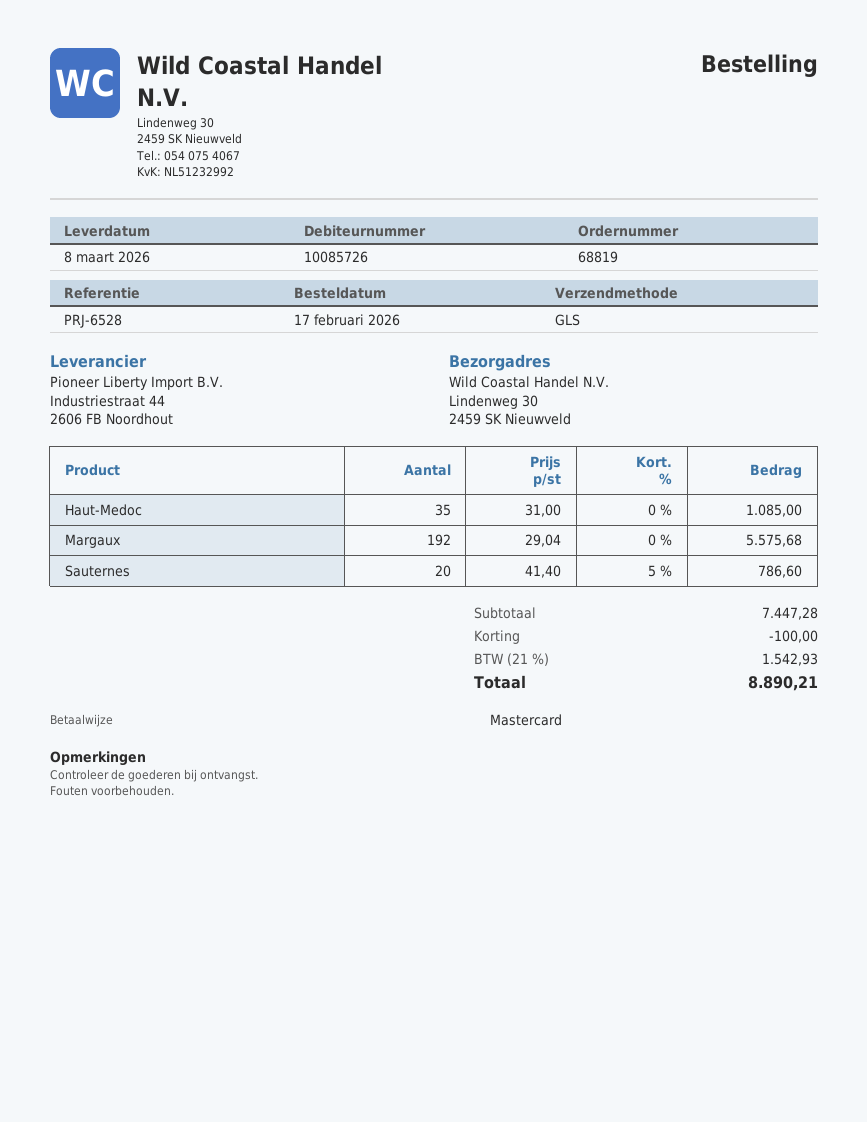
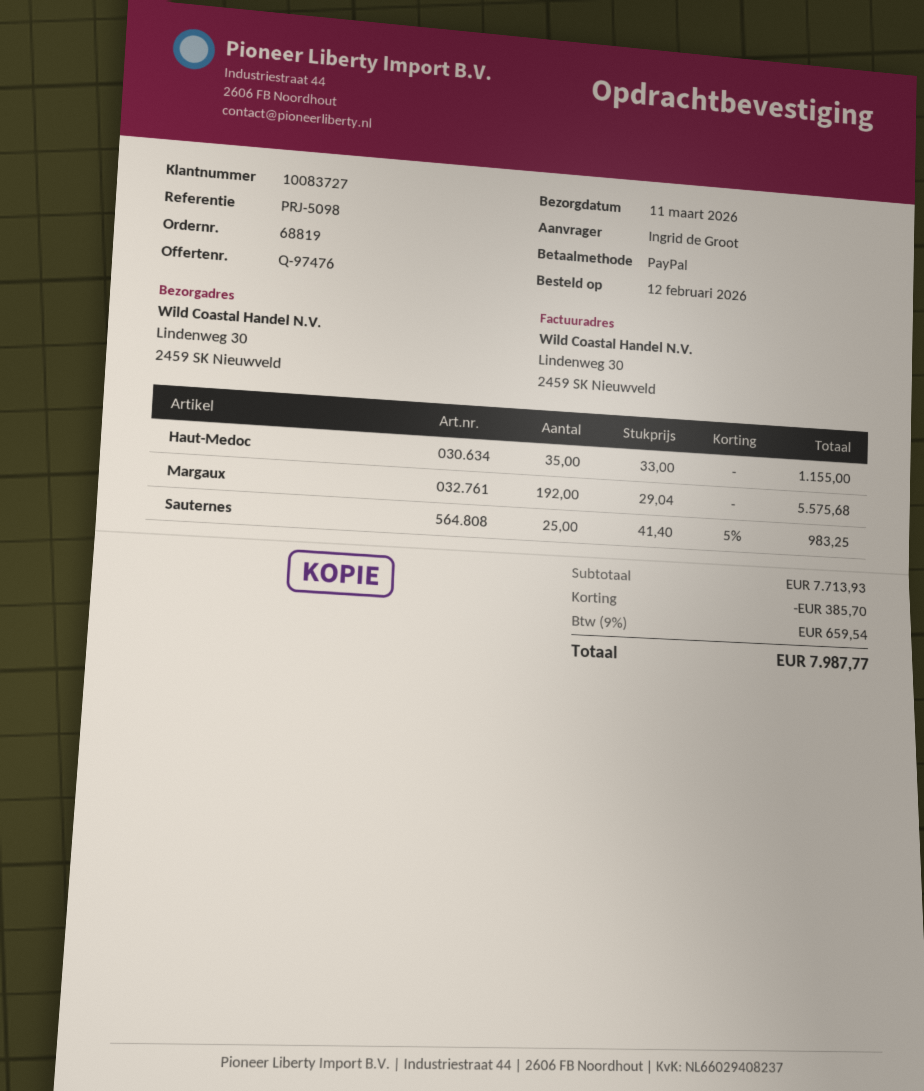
order date: 2026-02-17 -> 2026-02-12
delivery date: 2026-03-08 -> 2026-03-11
customer number: 10085726 -> 10083727
reference: PRJ-6528 -> PRJ-5098
payment method: Mastercard -> PayPal
Haut-Medoc: 35 x 31.00 = 1085.00 -> 35 x 33.00 = 1155.00
Sauternes: 20 x 41.40 - 5% = 786.60 -> 25 x 41.40 - 5% = 983.25
subtotal: 7447.28 -> 7713.93
discount: 100.00 -> 385.70
tax: 21% = 1542.93 -> 9% = 659.54
total: 8890.21 -> 7987.77

